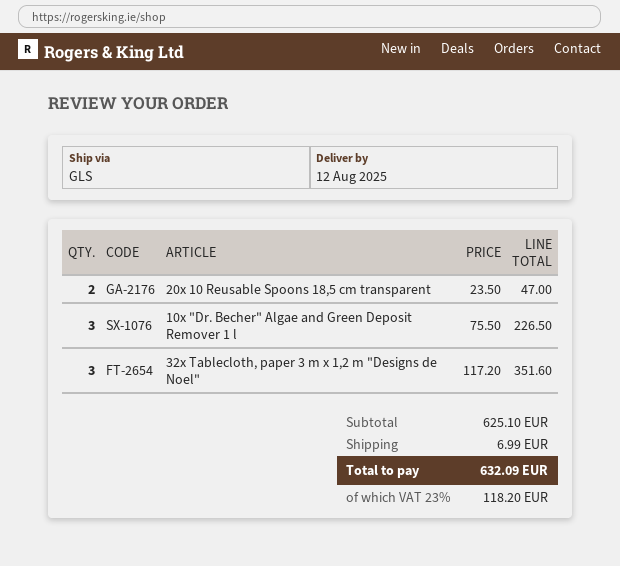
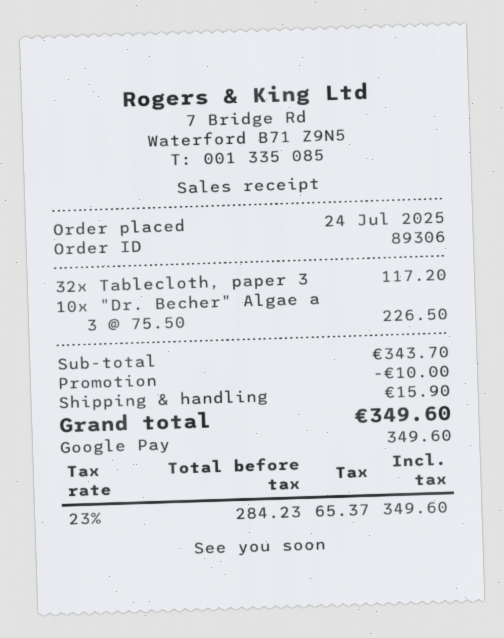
20x 10 Reusable Spoons 18,5 cm transparent: 2 x 23.50 = 47.00 -> none
32x Tablecloth, paper 3 m x 1,2 m "Designs de Noel": 3 x 117.20 = 351.60 -> 1 x 117.20 = 117.20
subtotal: 625.10 -> 343.70
discount: none -> 10.00
shipping: 6.99 -> 15.90
tax: 23% = 118.20 -> 23% = 65.37
total: 632.09 -> 349.60

